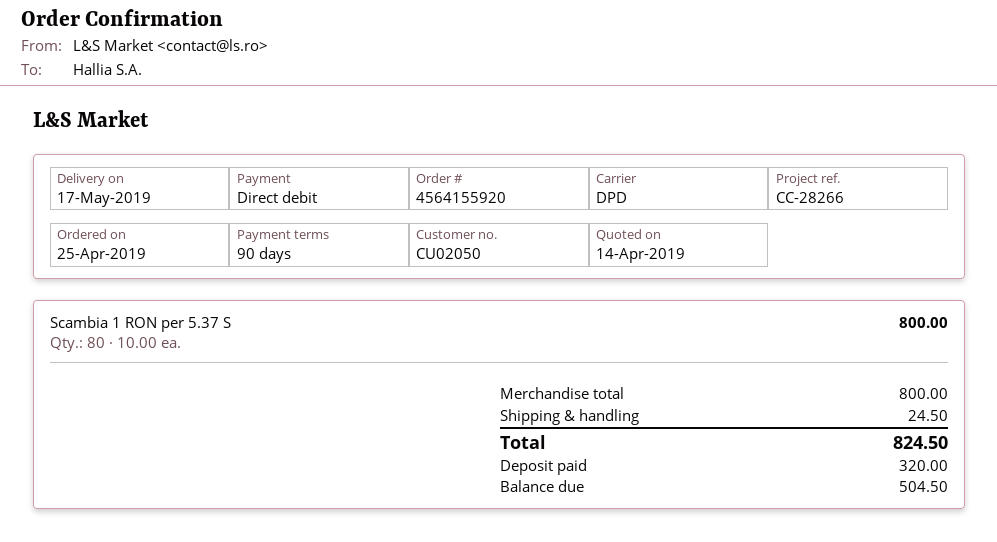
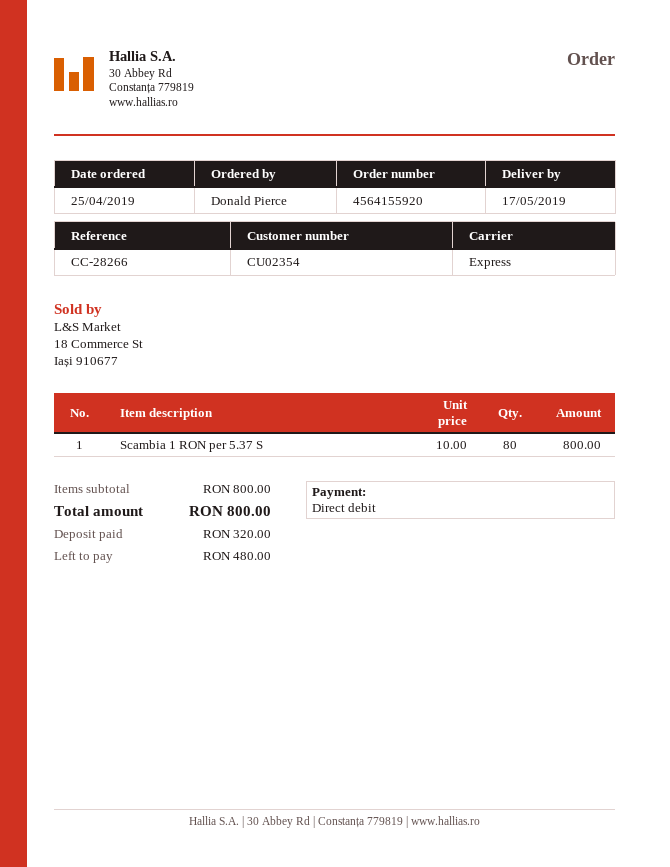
customer number: CU02050 -> CU02354
shipping method: DPD -> express
shipping: 24.50 -> none
total: 824.50 -> 800.00
balance: 504.50 -> 480.00

